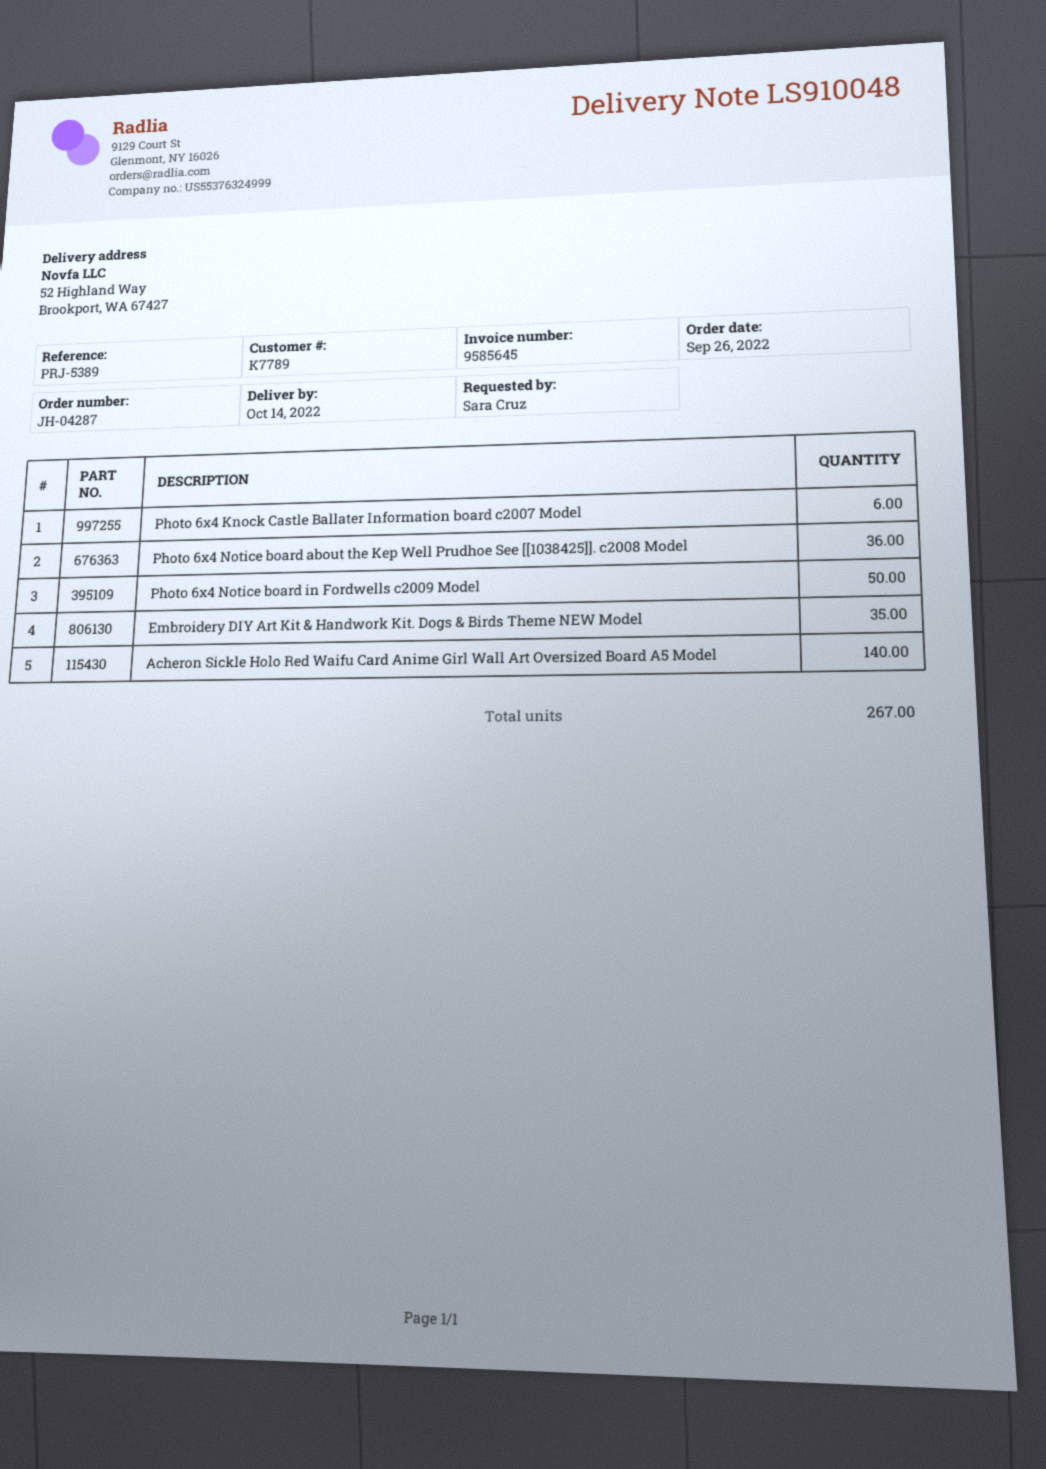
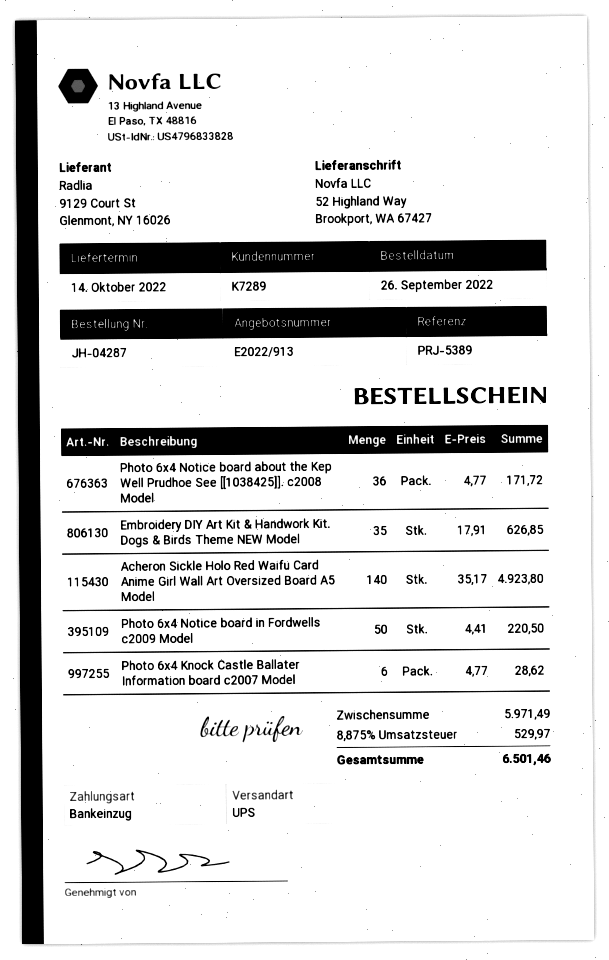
customer number: K7789 -> K7289

